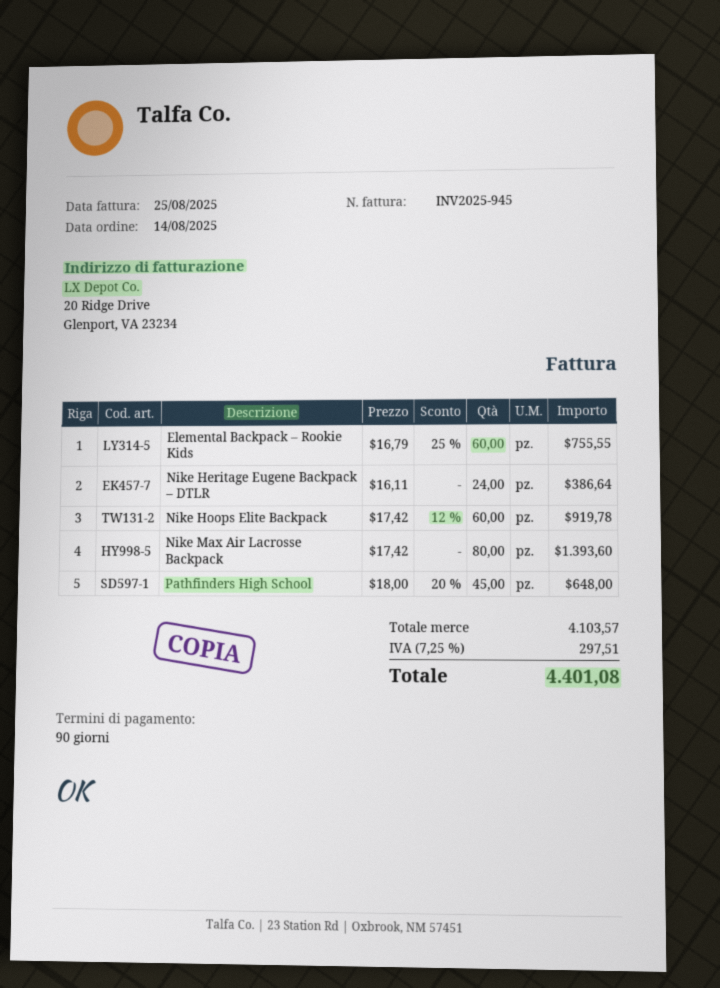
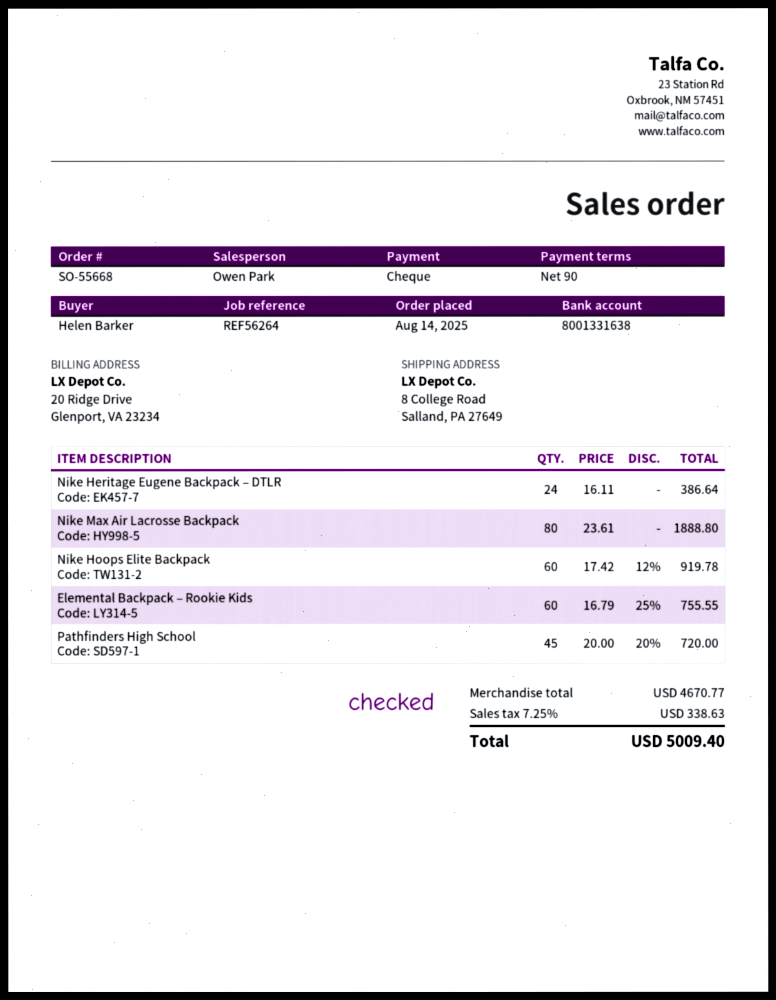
Nike Max Air Lacrosse Backpack: 80 x 17.42 = 1393.60 -> 80 x 23.61 = 1888.80
Pathfinders High School: 45 x 18.00 - 20% = 648.00 -> 45 x 20.00 - 20% = 720.00
subtotal: 4103.57 -> 4670.77
tax: 7.25% = 297.51 -> 7.25% = 338.63
total: 4401.08 -> 5009.40

